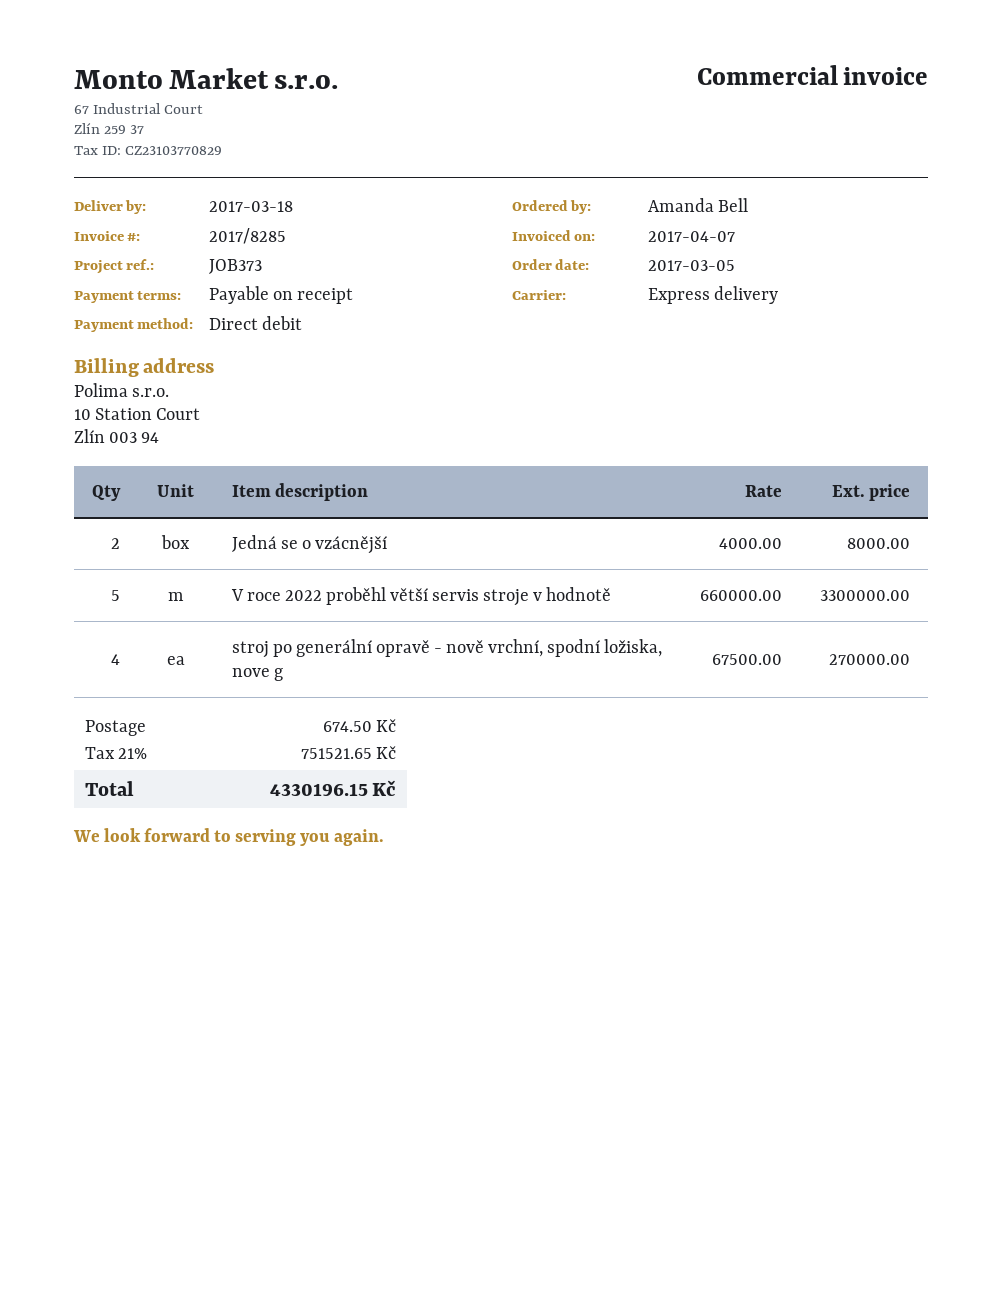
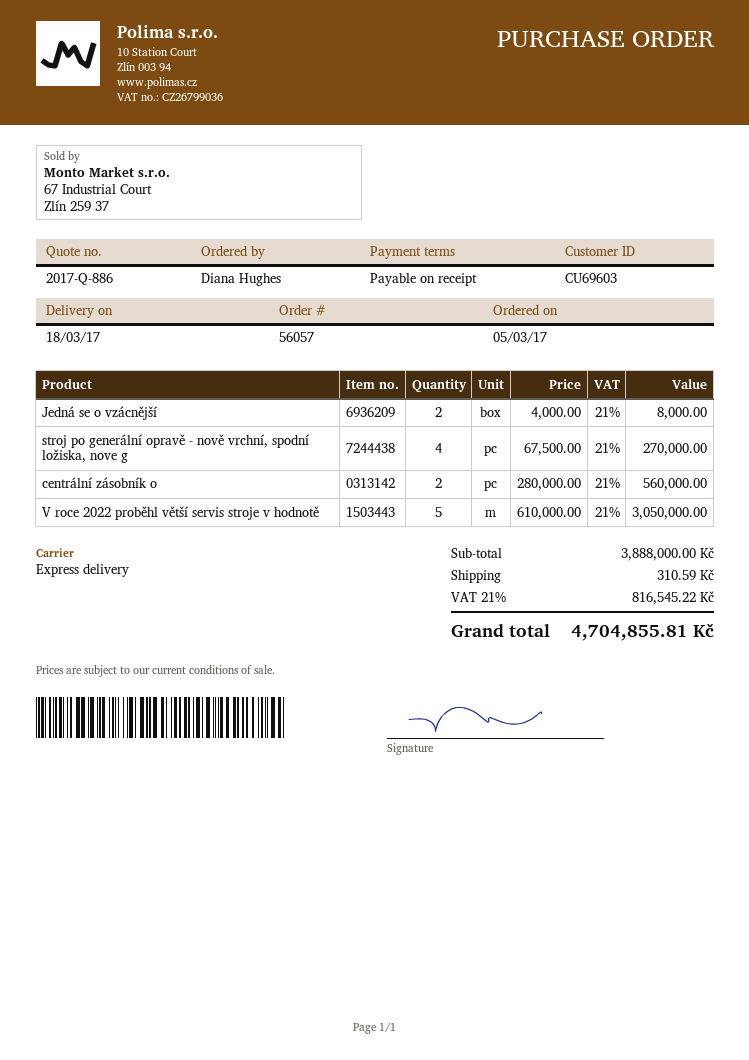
ordered by: Amanda Bell -> Diana Hughes
V roce 2022 proběhl větší servis stroje v hodnotě: 5 x 660000.00 = 3300000.00 -> 5 x 610000.00 = 3050000.00
centrální zásobník o: none -> 2 x 280000.00 = 560000.00
shipping: 674.50 -> 310.59
tax: 21% = 751521.65 -> 21% = 816545.22
total: 4330196.15 -> 4704855.81

